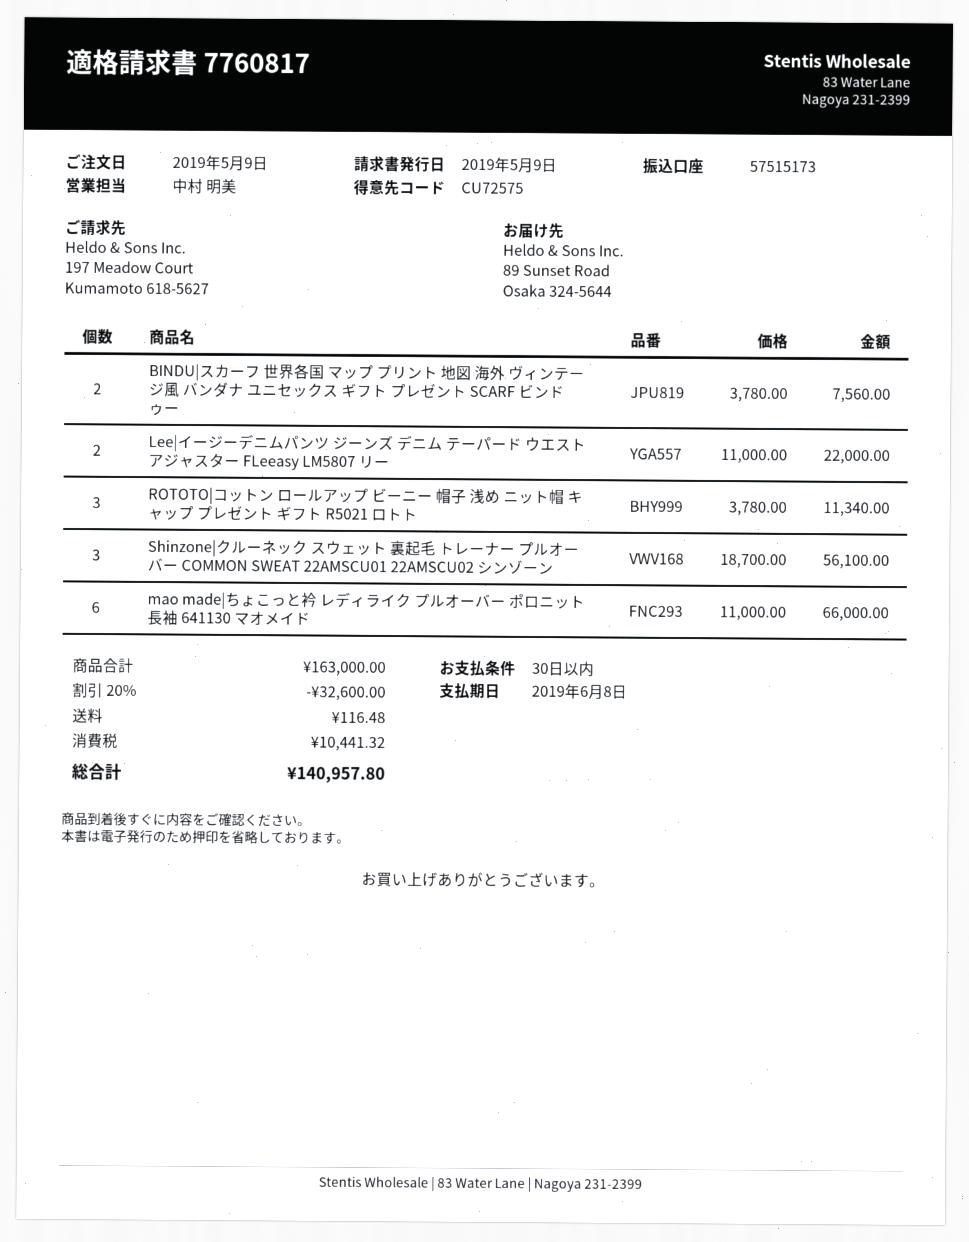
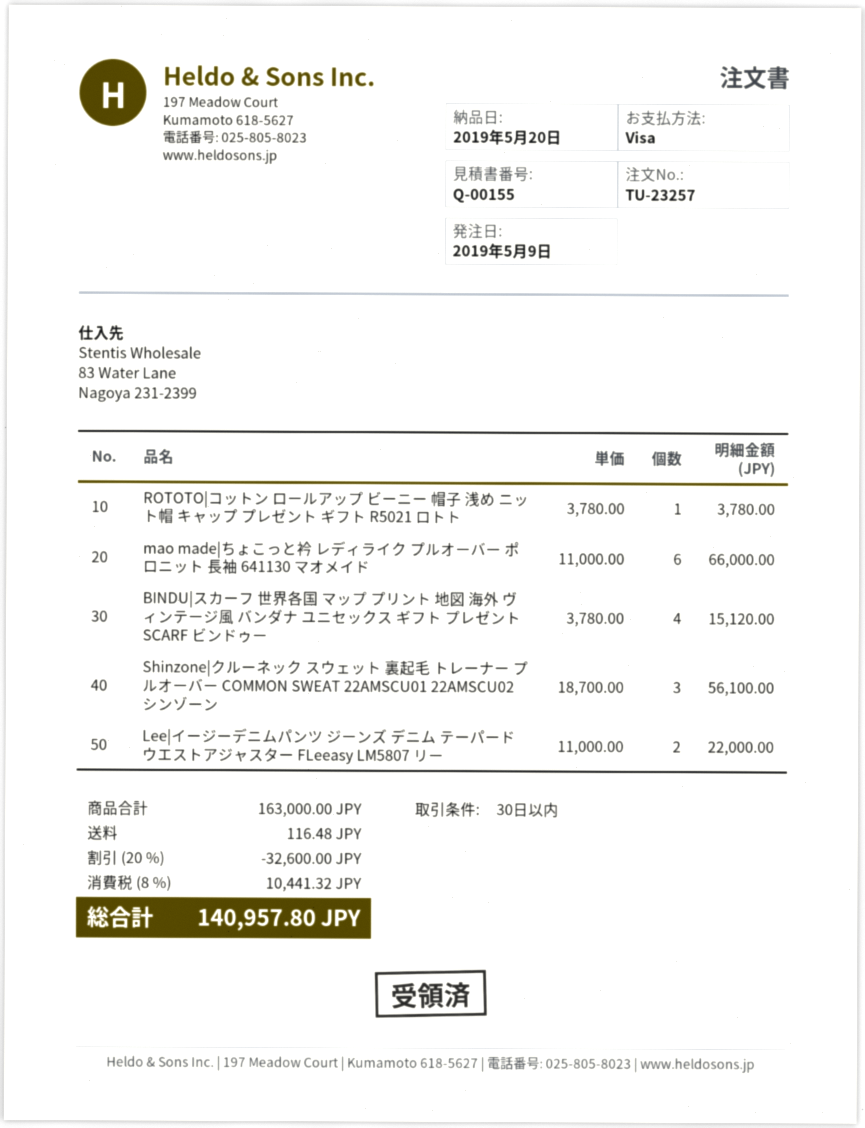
BINDU|スカーフ 世界各国 マップ プリント 地図 海外 ヴィンテージ風 バンダナ ユニセックス ギフト プレゼント SCARF ビンドゥー: 2 x 3780.00 = 7560.00 -> 4 x 3780.00 = 15120.00
ROTOTO|コットン ロールアップ ビーニー 帽子 浅め ニット帽 キャップ プレゼント ギフト R5021 ロトト: 3 x 3780.00 = 11340.00 -> 1 x 3780.00 = 3780.00

